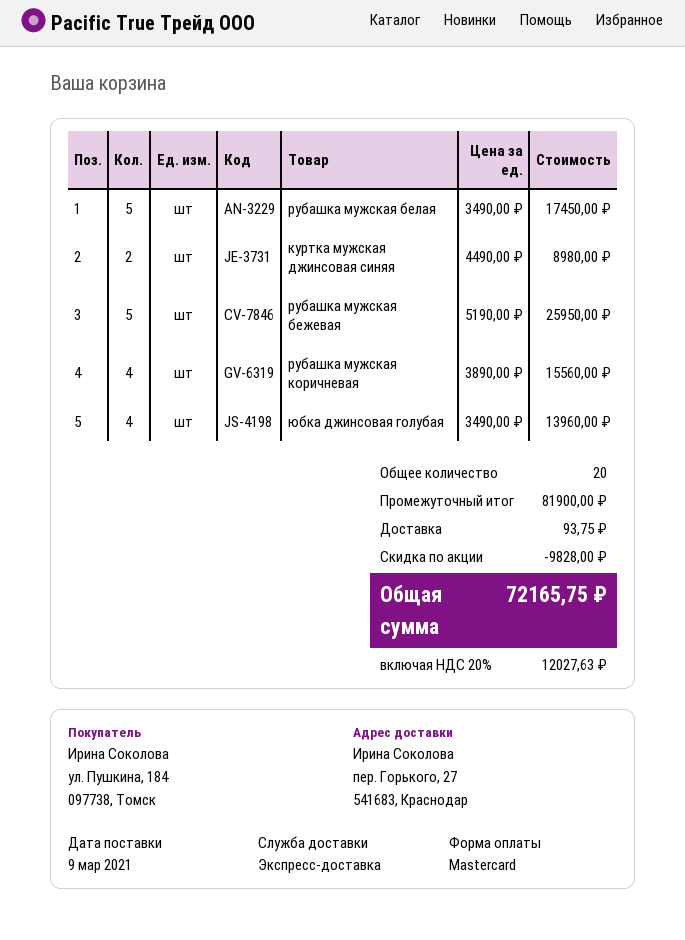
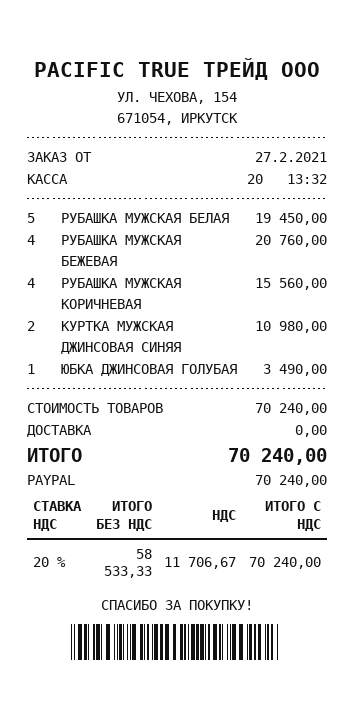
payment method: Mastercard -> PayPal
рубашка мужская белая: 5 for 17450.00 -> 5 for 19450.00
куртка мужская джинсовая синяя: 2 for 8980.00 -> 2 for 10980.00
рубашка мужская бежевая: 5 for 25950.00 -> 4 for 20760.00
юбка джинсовая голубая: 4 for 13960.00 -> 1 for 3490.00
subtotal: 81900.00 -> 70240.00
discount: 9828.00 -> none
shipping: 93.75 -> 0.00
tax: 20% = 12027.63 -> 20% = 11706.67
total: 72165.75 -> 70240.00

